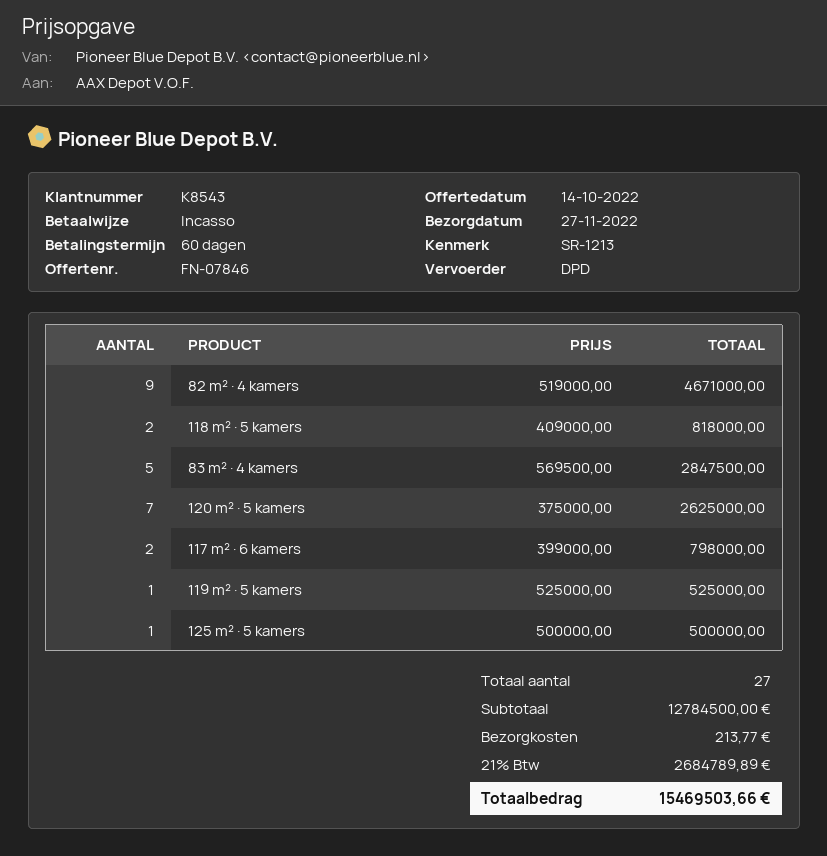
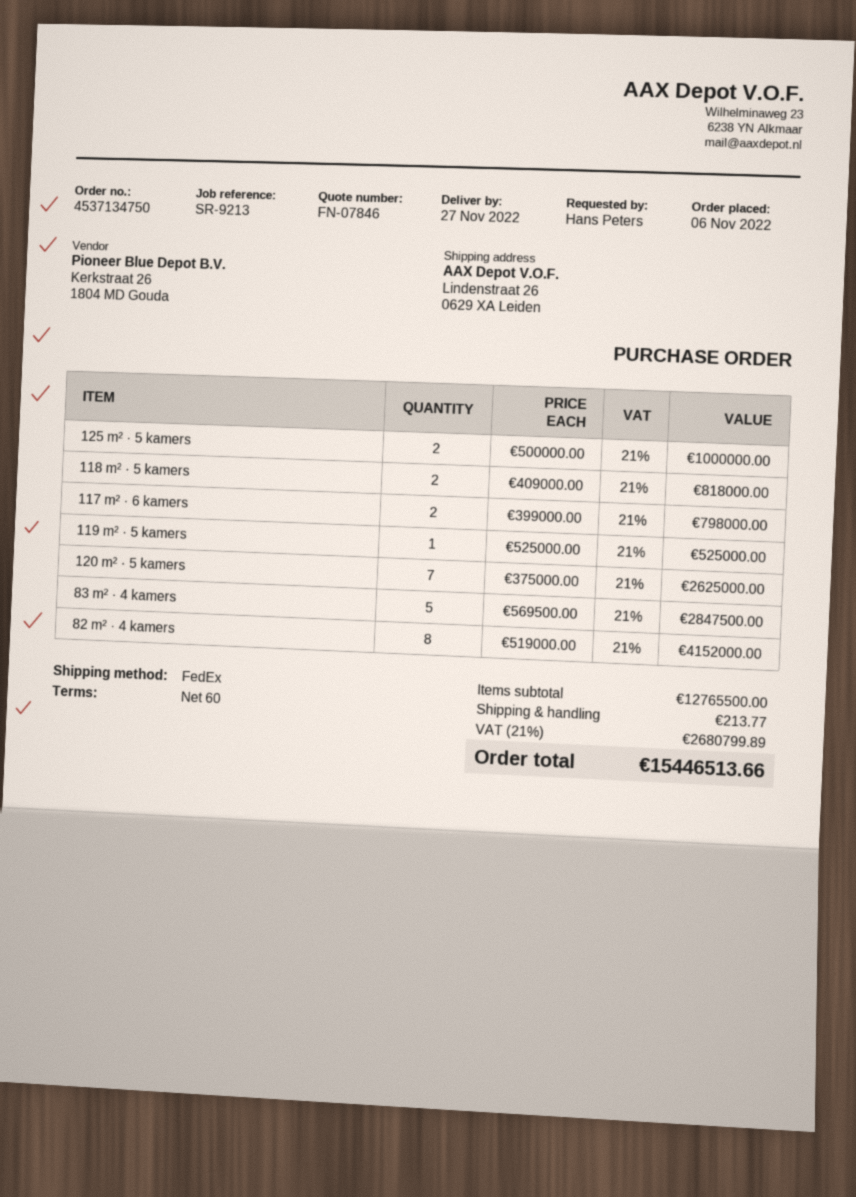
reference: SR-1213 -> SR-9213
shipping method: DPD -> FedEx
82 m² · 4 kamers: 9 x 519000.00 = 4671000.00 -> 8 x 519000.00 = 4152000.00
125 m² · 5 kamers: 1 x 500000.00 = 500000.00 -> 2 x 500000.00 = 1000000.00
subtotal: 12784500.00 -> 12765500.00
tax: 21% = 2684789.89 -> 21% = 2680799.89
total: 15469503.66 -> 15446513.66

